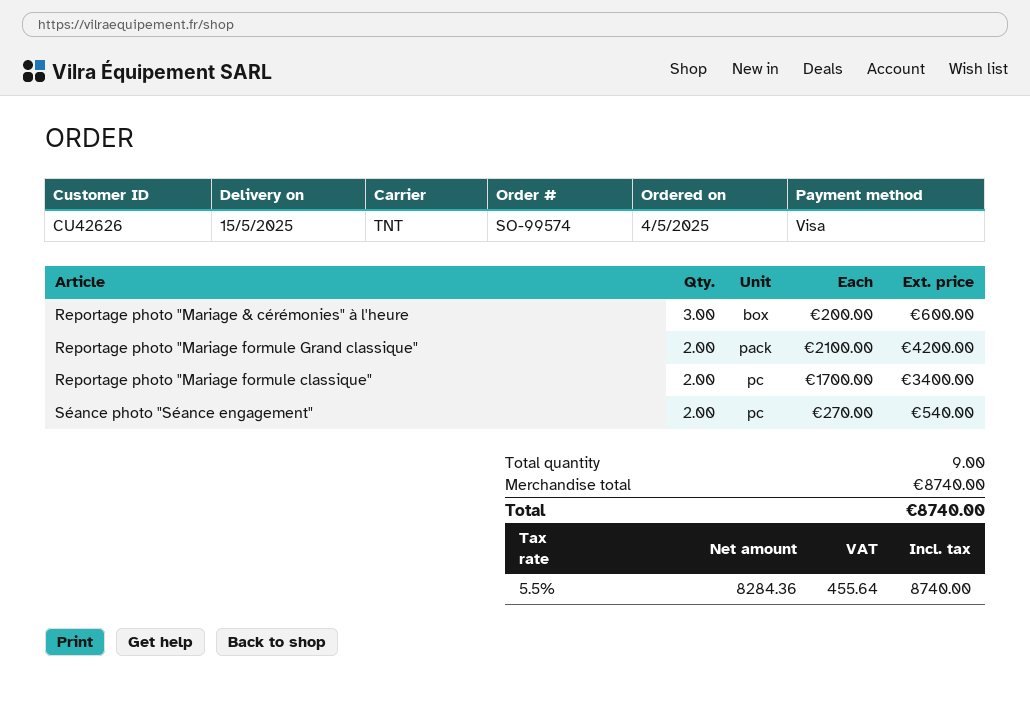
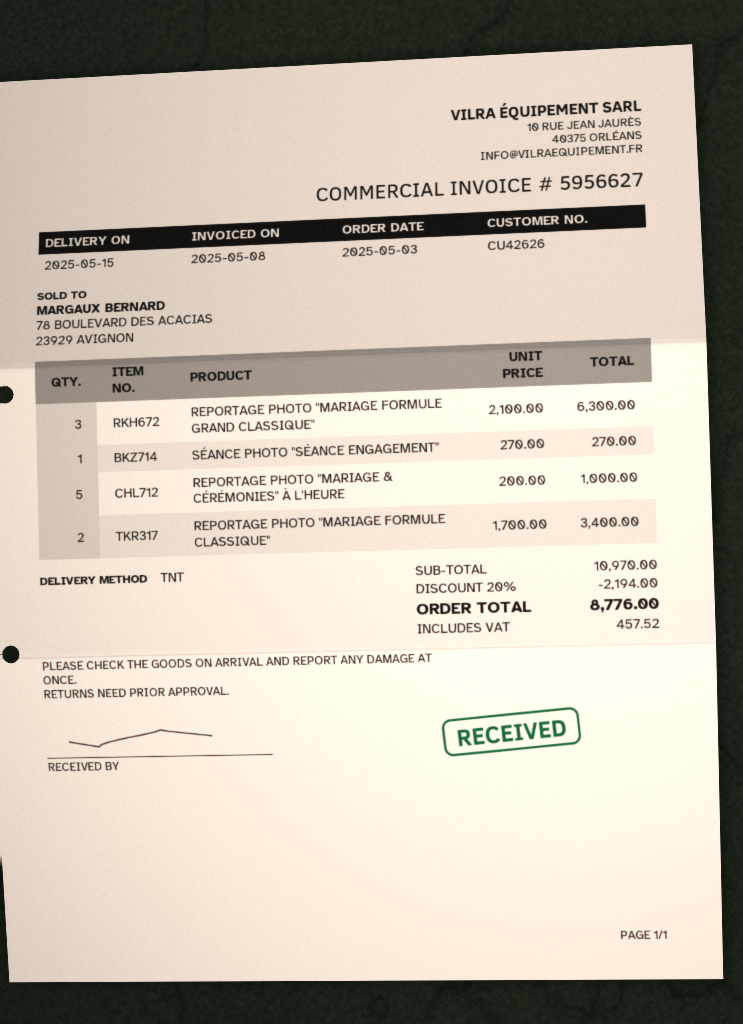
order date: 2025-05-04 -> 2025-05-03
Reportage photo "Mariage & cérémonies" à l'heure: 3 x 200.00 = 600.00 -> 5 x 200.00 = 1000.00
Reportage photo "Mariage formule Grand classique": 2 x 2100.00 = 4200.00 -> 3 x 2100.00 = 6300.00
Séance photo "Séance engagement": 2 x 270.00 = 540.00 -> 1 x 270.00 = 270.00
subtotal: 8740.00 -> 10970.00
discount: none -> 20% = 2194.00
tax: 455.64 -> 457.52
total: 8740.00 -> 8776.00

